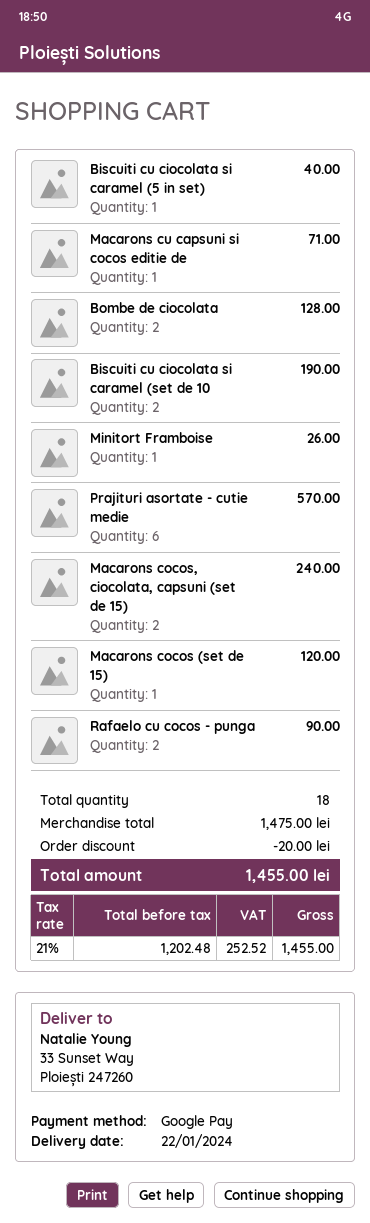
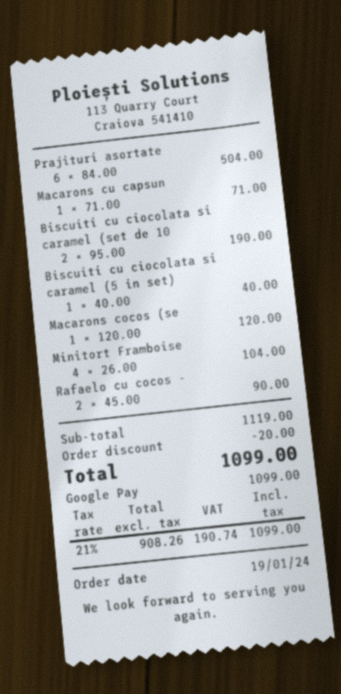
Bombe de ciocolata: 2 for 128.00 -> none
Minitort Framboise: 1 for 26.00 -> 4 for 104.00
Prajituri asortate - cutie medie: 6 for 570.00 -> 6 for 504.00
Macarons cocos, ciocolata, capsuni (set de 15): 2 for 240.00 -> none
subtotal: 1475.00 -> 1119.00
net: 1202.48 -> 908.26
tax: 21% = 252.52 -> 21% = 190.74
total: 1455.00 -> 1099.00

